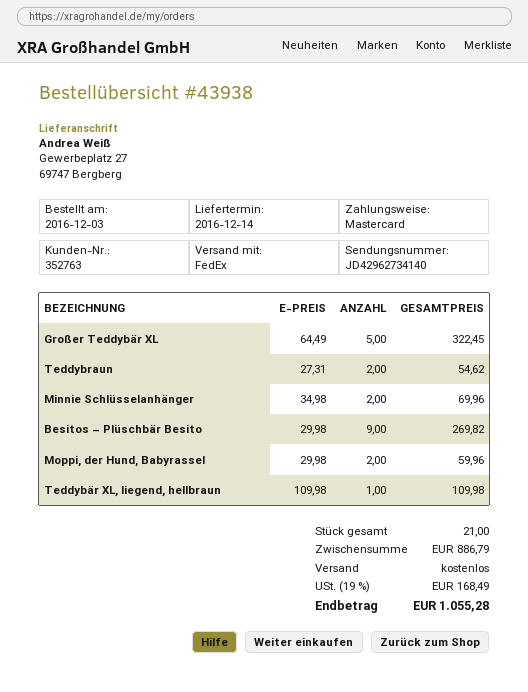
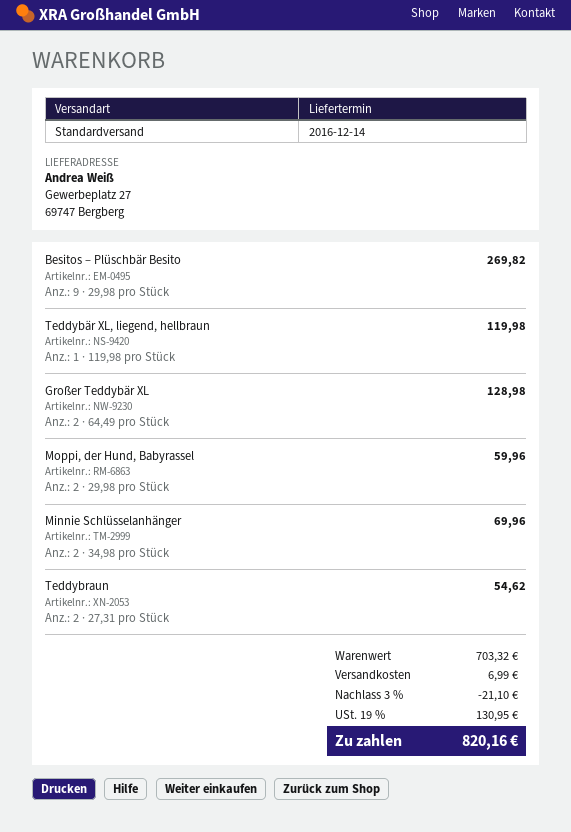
shipping method: FedEx -> standard
Großer Teddybär XL: 5 x 64.49 = 322.45 -> 2 x 64.49 = 128.98
Teddybär XL, liegend, hellbraun: 1 x 109.98 = 109.98 -> 1 x 119.98 = 119.98
subtotal: 886.79 -> 703.32
discount: none -> 3% = 21.10
shipping: 0.00 -> 6.99
tax: 19% = 168.49 -> 19% = 130.95
total: 1055.28 -> 820.16

